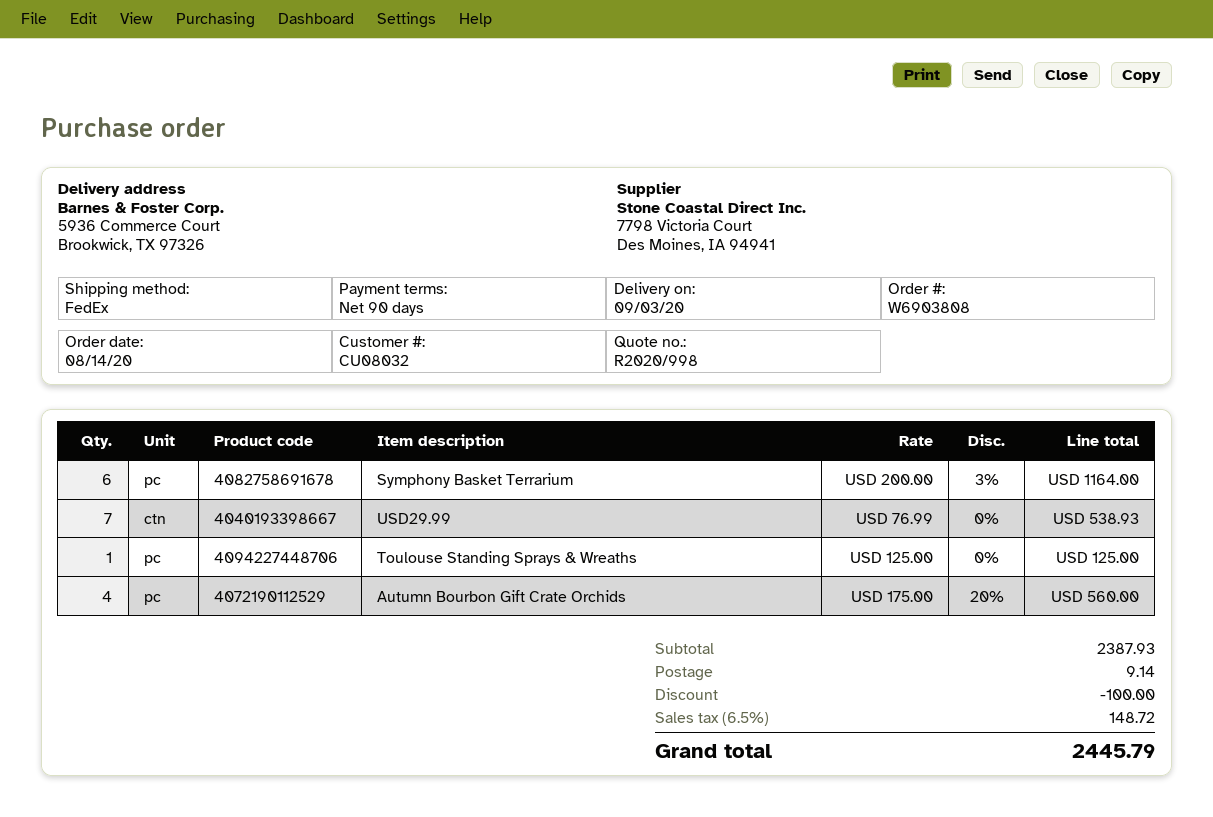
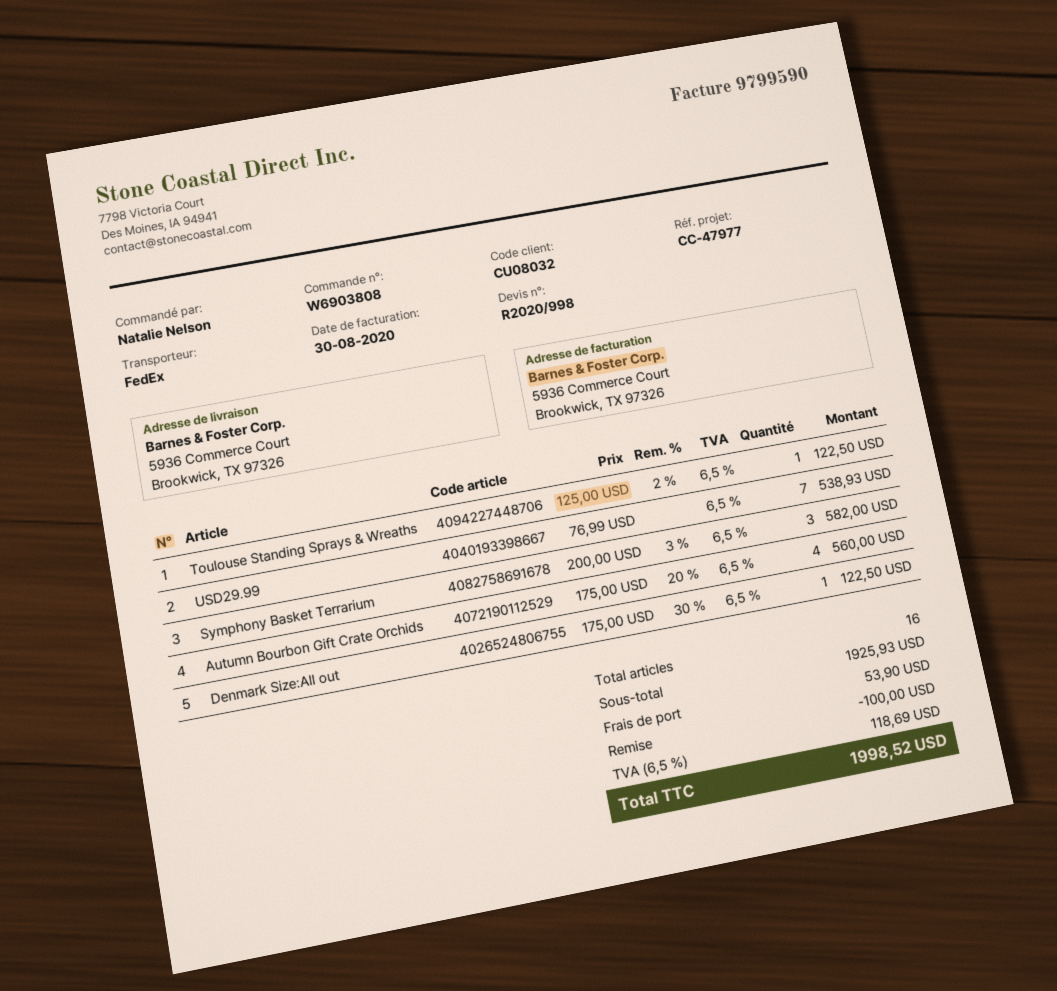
Symphony Basket Terrarium: 6 x 200.00 - 3% = 1164.00 -> 3 x 200.00 - 3% = 582.00
Toulouse Standing Sprays & Wreaths: 1 x 125.00 = 125.00 -> 1 x 125.00 - 2% = 122.50
Denmark Size:All out: none -> 1 x 175.00 - 30% = 122.50
subtotal: 2387.93 -> 1925.93
shipping: 9.14 -> 53.90
tax: 6.5% = 148.72 -> 6.5% = 118.69
total: 2445.79 -> 1998.52

